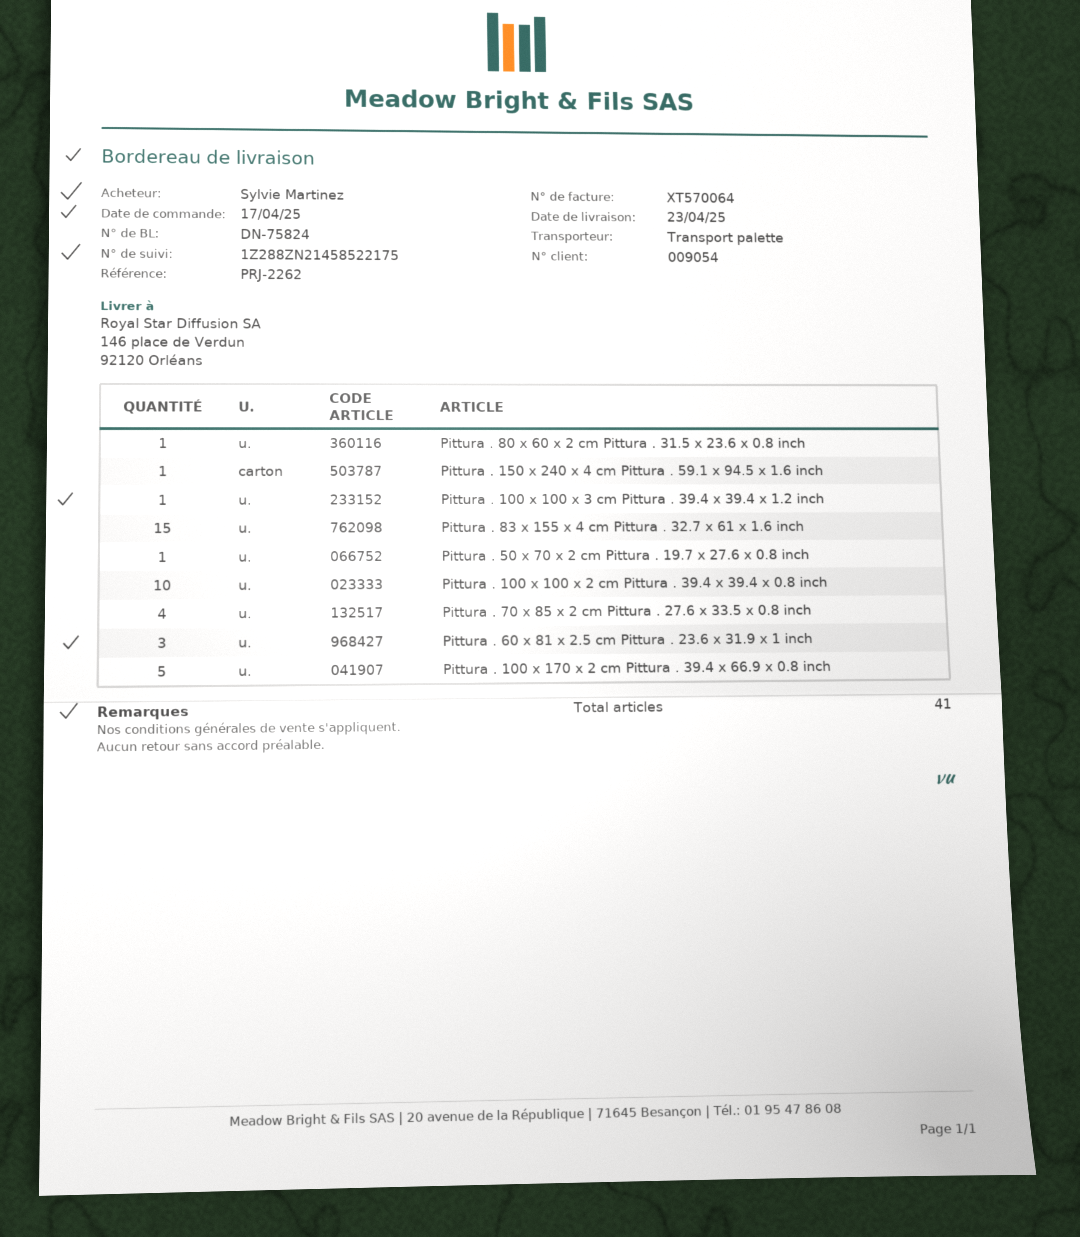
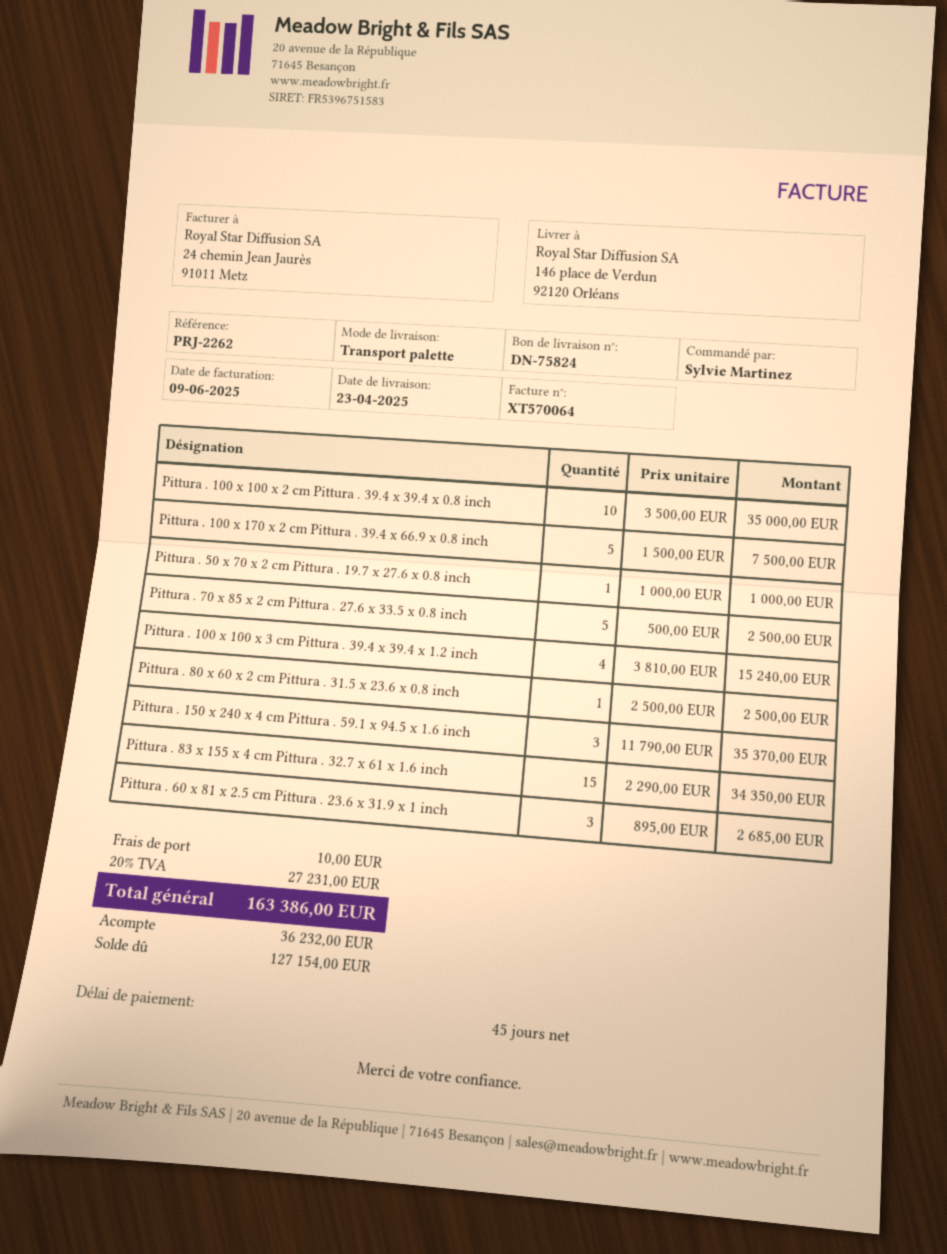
Pittura . 150 x 240 x 4 cm Pittura . 59.1 x 94.5 x 1.6 inch: 1 -> 3
Pittura . 100 x 100 x 3 cm Pittura . 39.4 x 39.4 x 1.2 inch: 1 -> 4
Pittura . 70 x 85 x 2 cm Pittura . 27.6 x 33.5 x 0.8 inch: 4 -> 5

